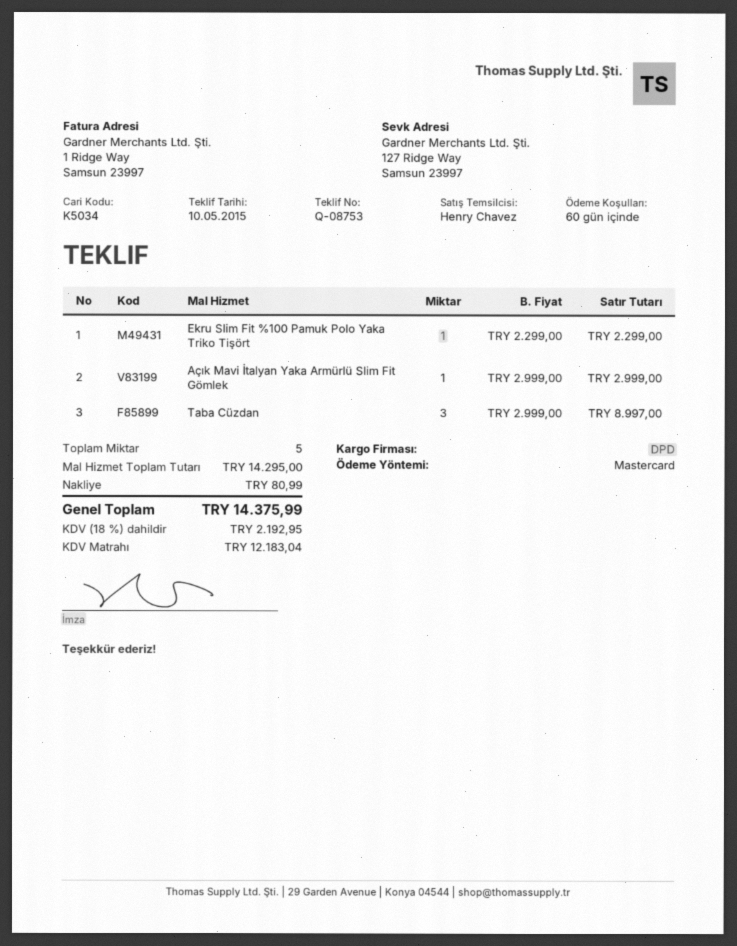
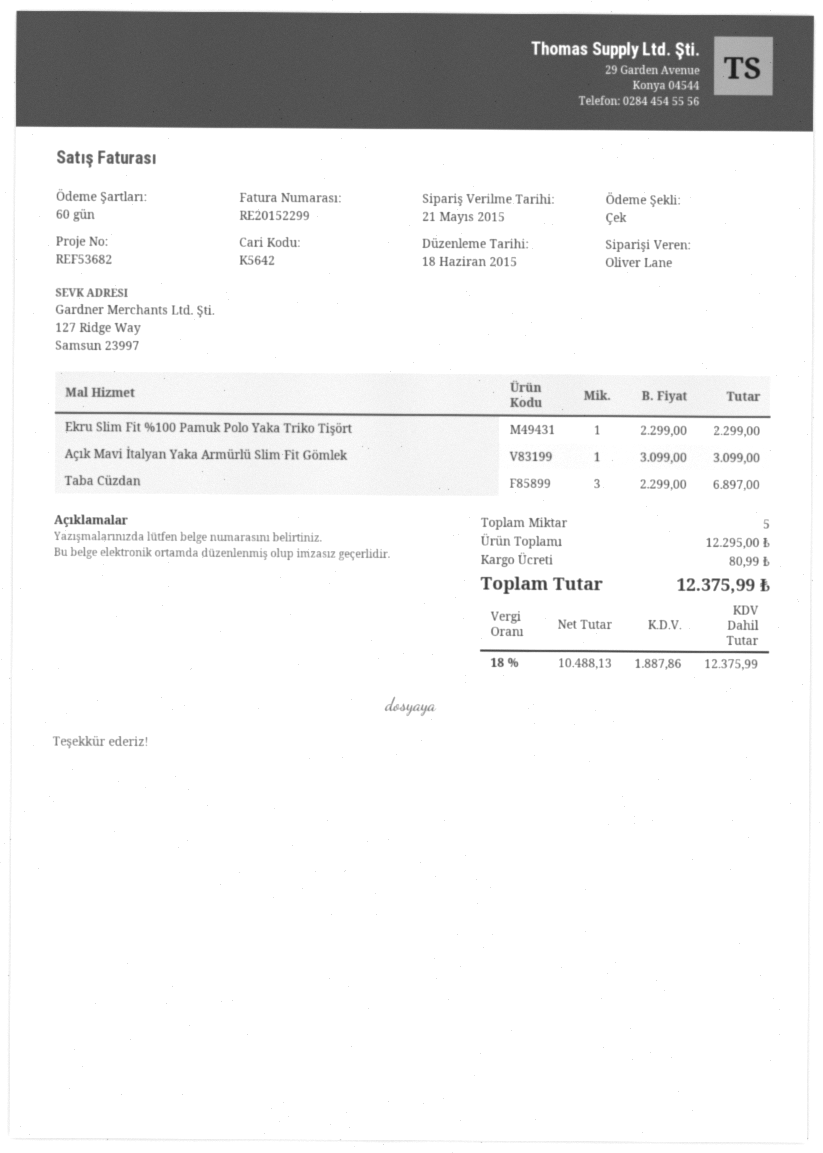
customer number: K5034 -> K5642
payment method: Mastercard -> cheque
Açık Mavi İtalyan Yaka Armürlü Slim Fit Gömlek: 1 x 2999.00 = 2999.00 -> 1 x 3099.00 = 3099.00
Taba Cüzdan: 3 x 2999.00 = 8997.00 -> 3 x 2299.00 = 6897.00
subtotal: 14295.00 -> 12295.00
net: 12183.04 -> 10488.13
tax: 18% = 2192.95 -> 18% = 1887.86
total: 14375.99 -> 12375.99

